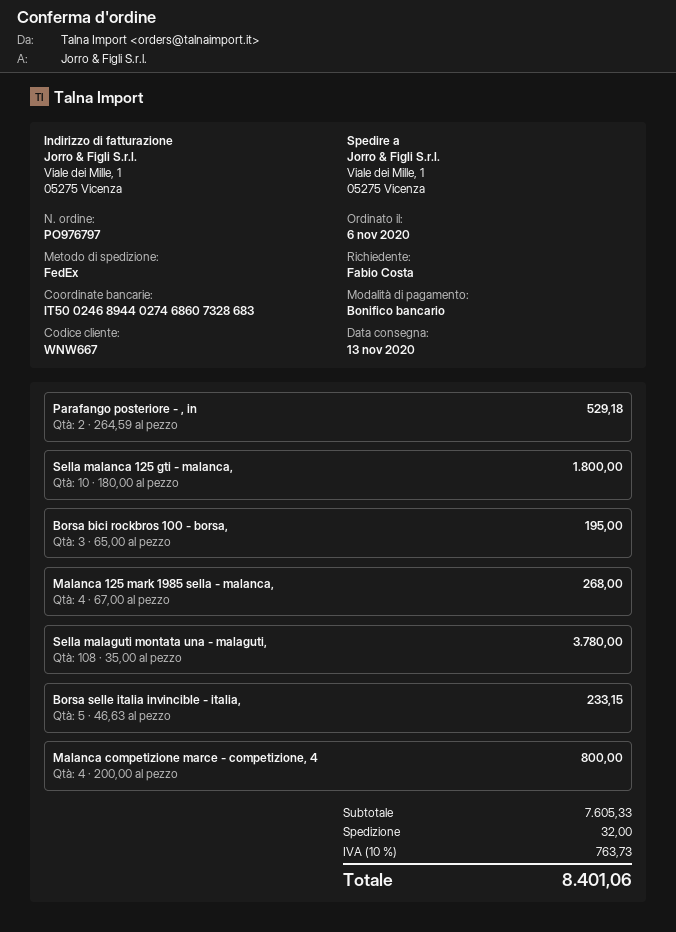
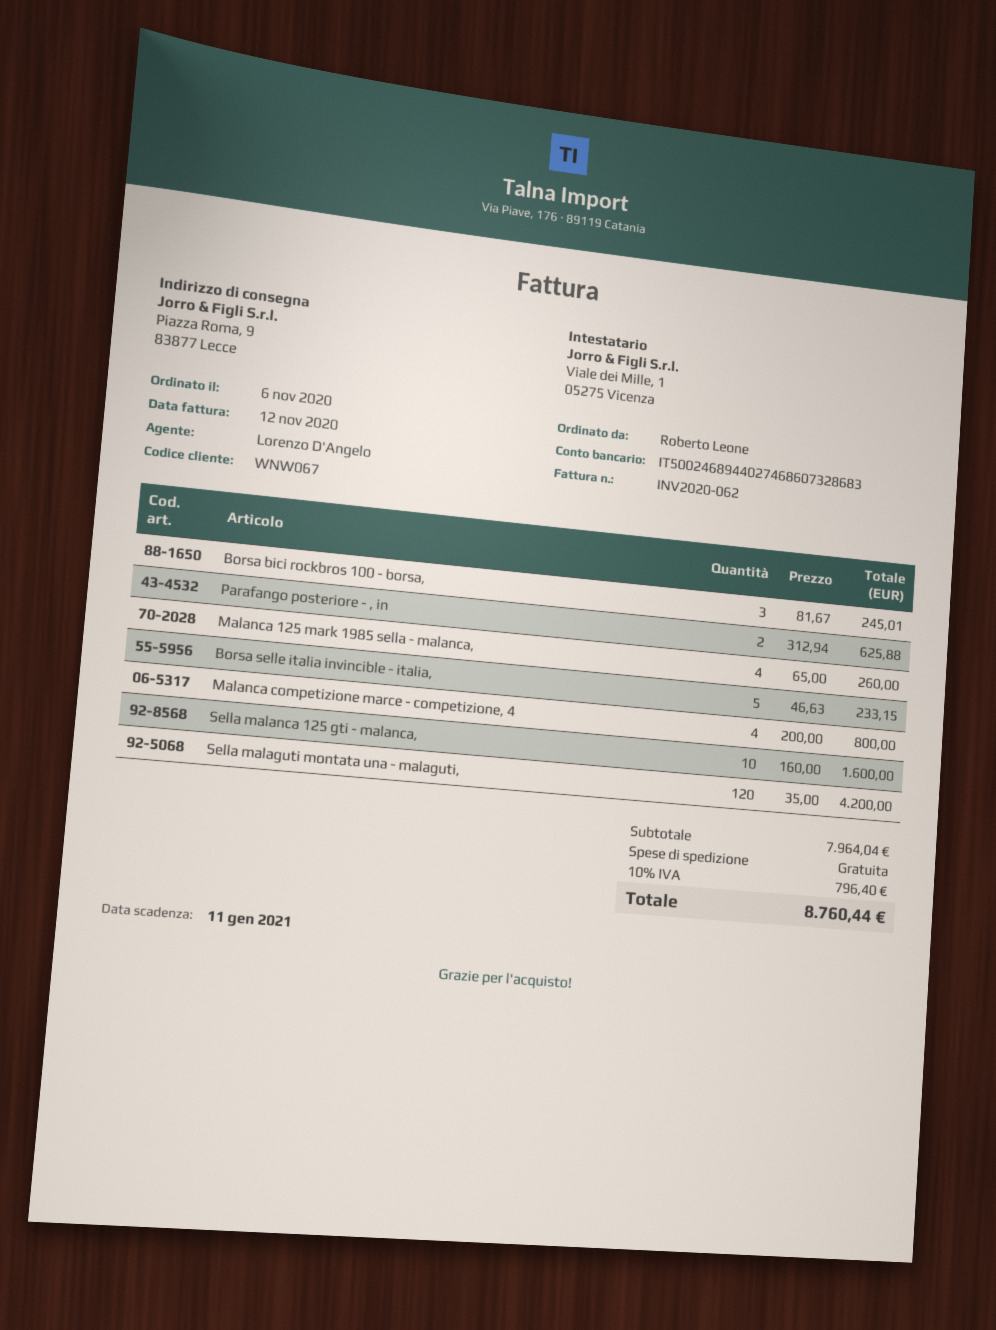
customer number: WNW667 -> WNW067
ordered by: Fabio Costa -> Roberto Leone
ship to: Viale dei Mille, 1, 05275 Vicenza -> Piazza Roma, 9, 83877 Lecce
Parafango posteriore - , in: 2 x 264.59 = 529.18 -> 2 x 312.94 = 625.88
Sella malanca 125 gti - malanca,: 10 x 180.00 = 1800.00 -> 10 x 160.00 = 1600.00
Borsa bici rockbros 100 - borsa,: 3 x 65.00 = 195.00 -> 3 x 81.67 = 245.01
Malanca 125 mark 1985 sella - malanca,: 4 x 67.00 = 268.00 -> 4 x 65.00 = 260.00
Sella malaguti montata una - malaguti,: 108 x 35.00 = 3780.00 -> 120 x 35.00 = 4200.00
subtotal: 7605.33 -> 7964.04
shipping: 32.00 -> 0.00
tax: 10% = 763.73 -> 10% = 796.40
total: 8401.06 -> 8760.44

